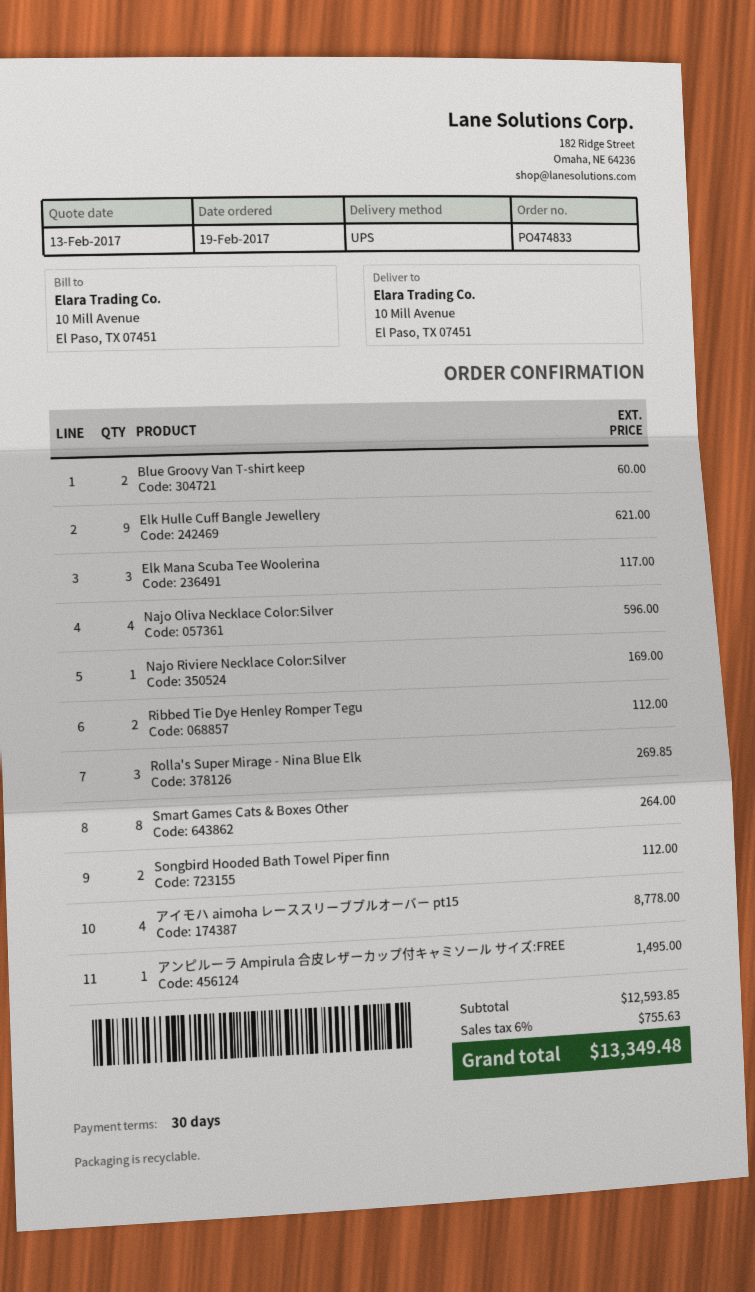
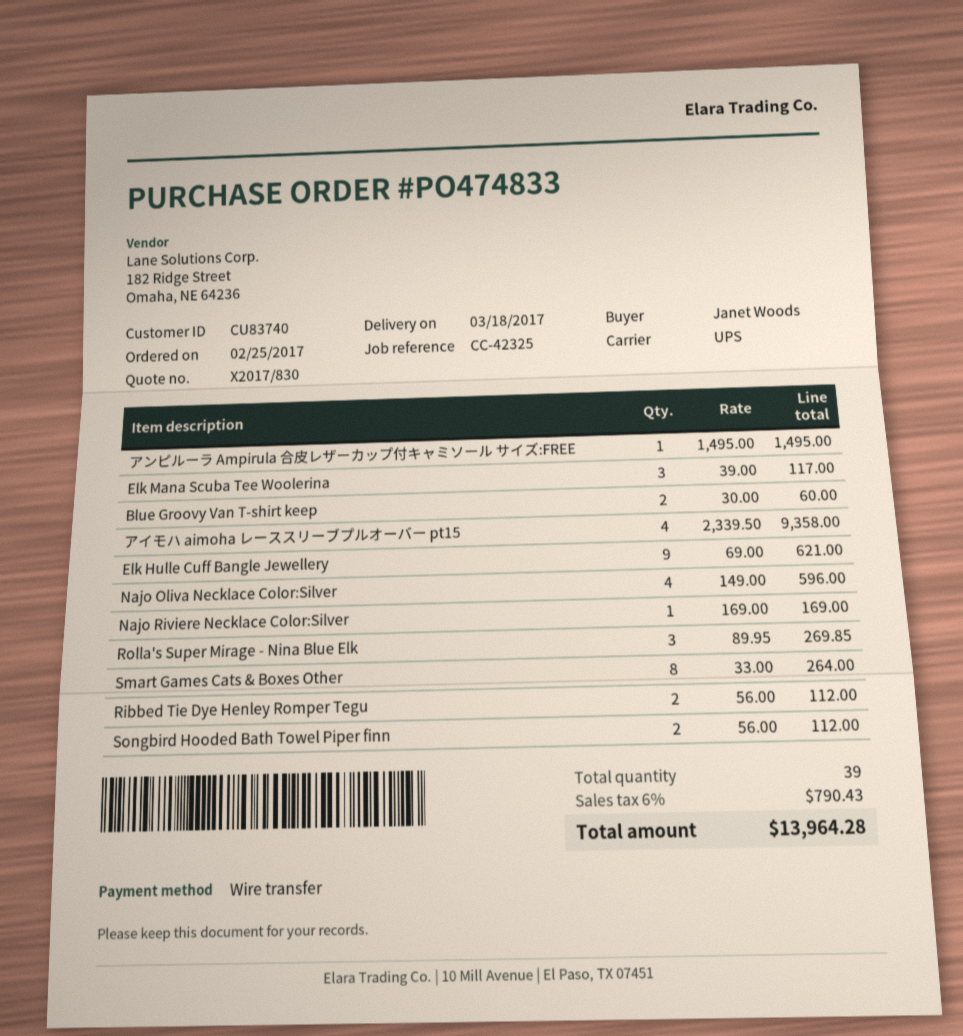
order date: 2017-02-19 -> 2017-02-25
アイモハ aimoha レーススリーブプルオーバー pt15: 4 for 8778.00 -> 4 for 9358.00
tax: 6% = 755.63 -> 6% = 790.43
total: 13349.48 -> 13964.28

